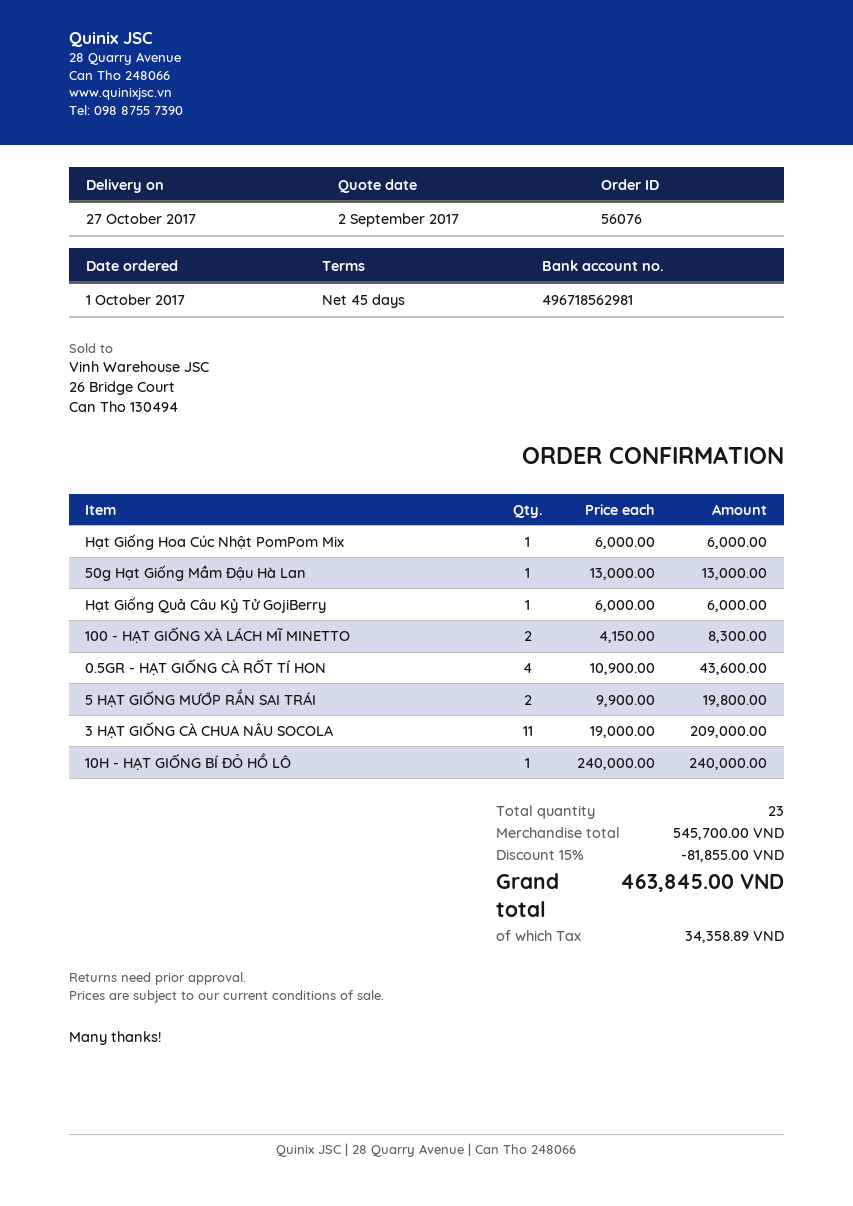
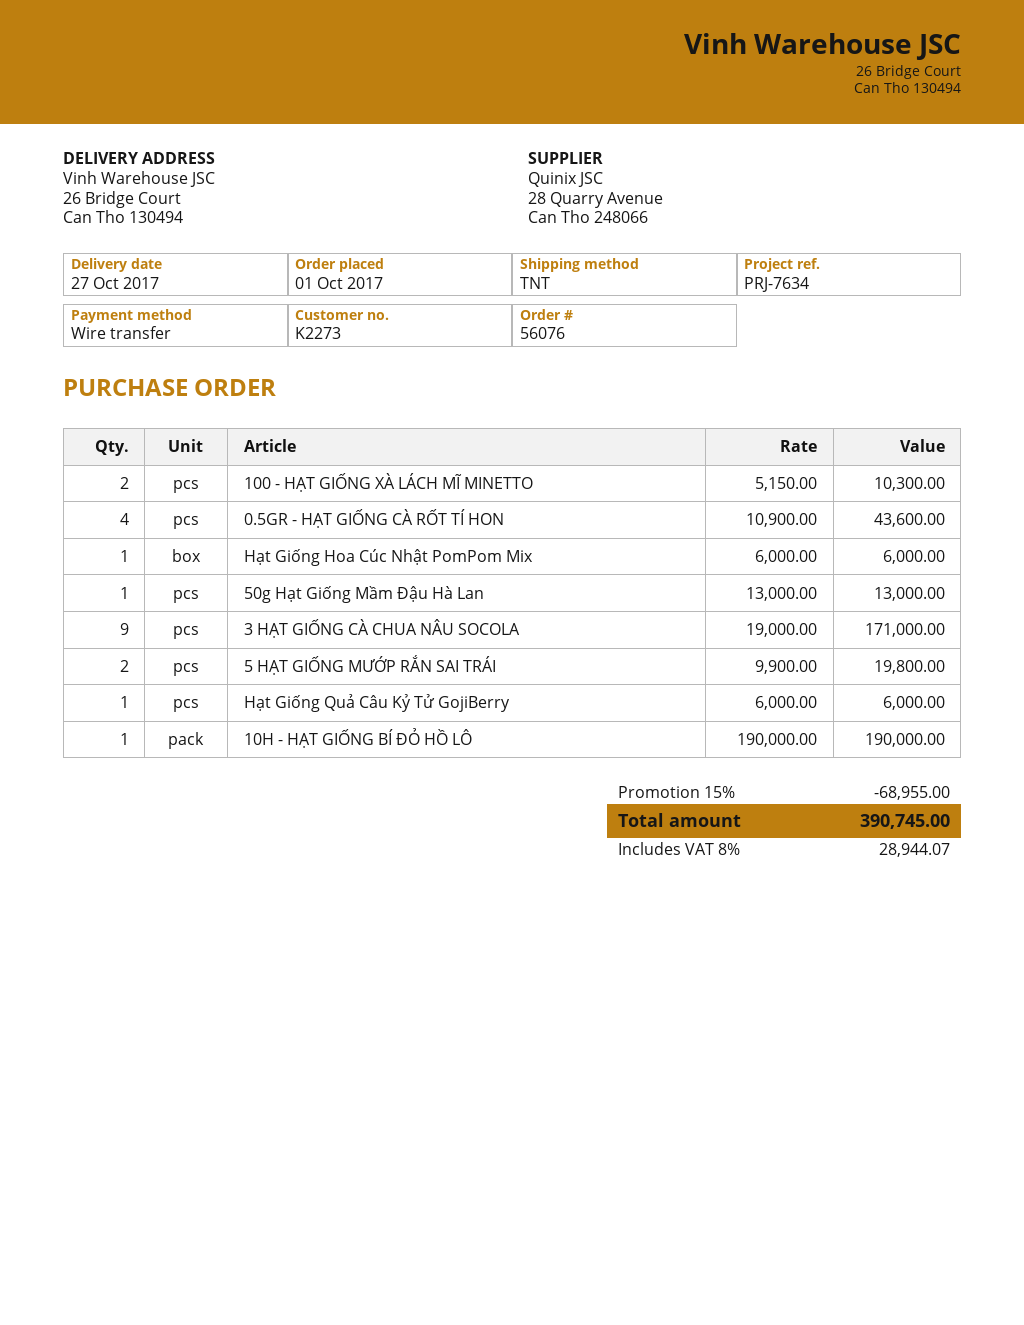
100 - HẠT GIỐNG XÀ LÁCH MĨ MINETTO: 2 x 4150.00 = 8300.00 -> 2 x 5150.00 = 10300.00
3 HẠT GIỐNG CÀ CHUA NÂU SOCOLA: 11 x 19000.00 = 209000.00 -> 9 x 19000.00 = 171000.00
10H - HẠT GIỐNG BÍ ĐỎ HỒ LÔ: 1 x 240000.00 = 240000.00 -> 1 x 190000.00 = 190000.00
discount: 15% = 81855.00 -> 15% = 68955.00
tax: 34358.89 -> 28944.07
total: 463845.00 -> 390745.00

